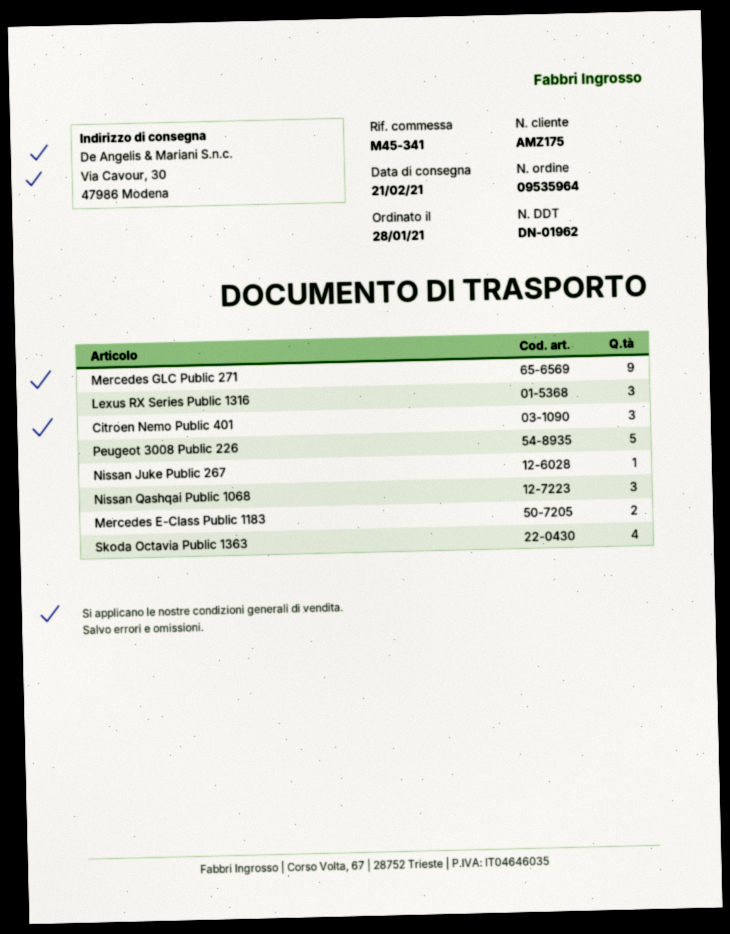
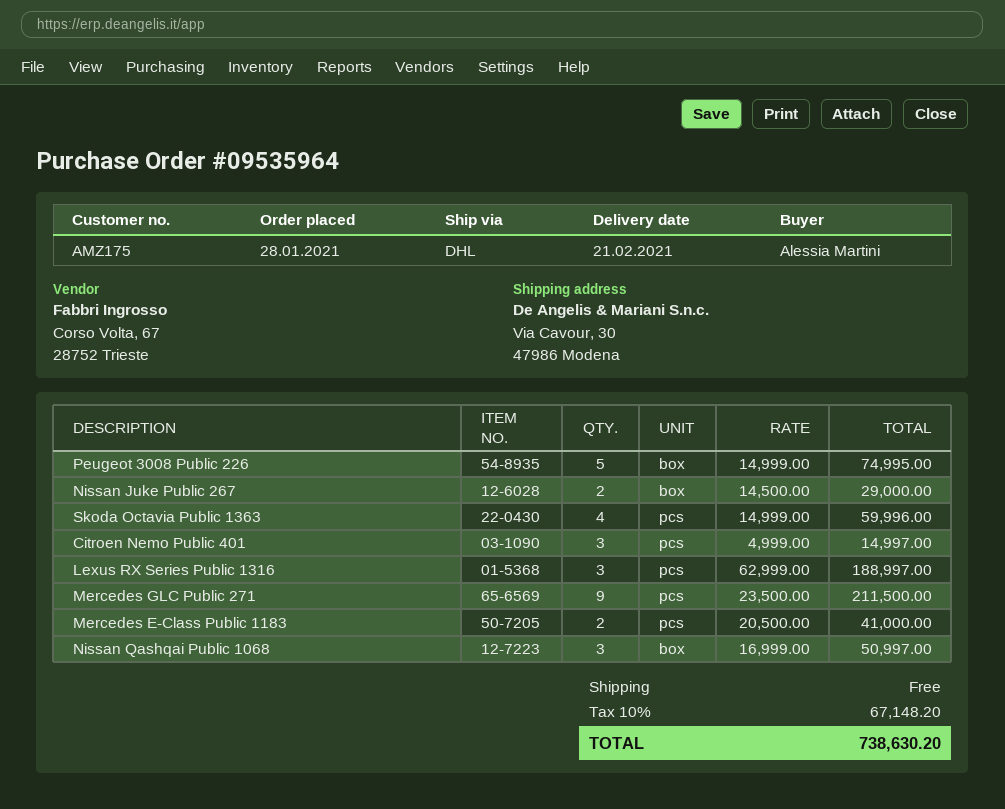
Nissan Juke Public 267: 1 -> 2

